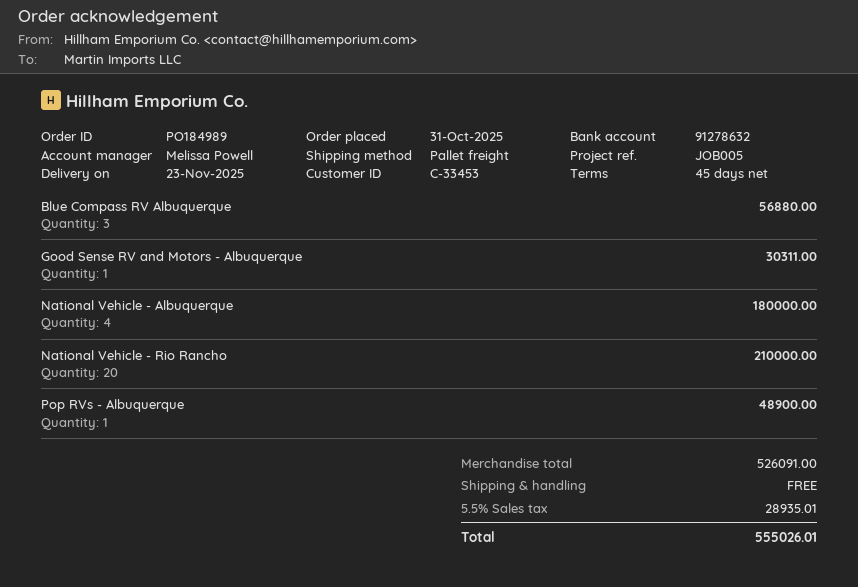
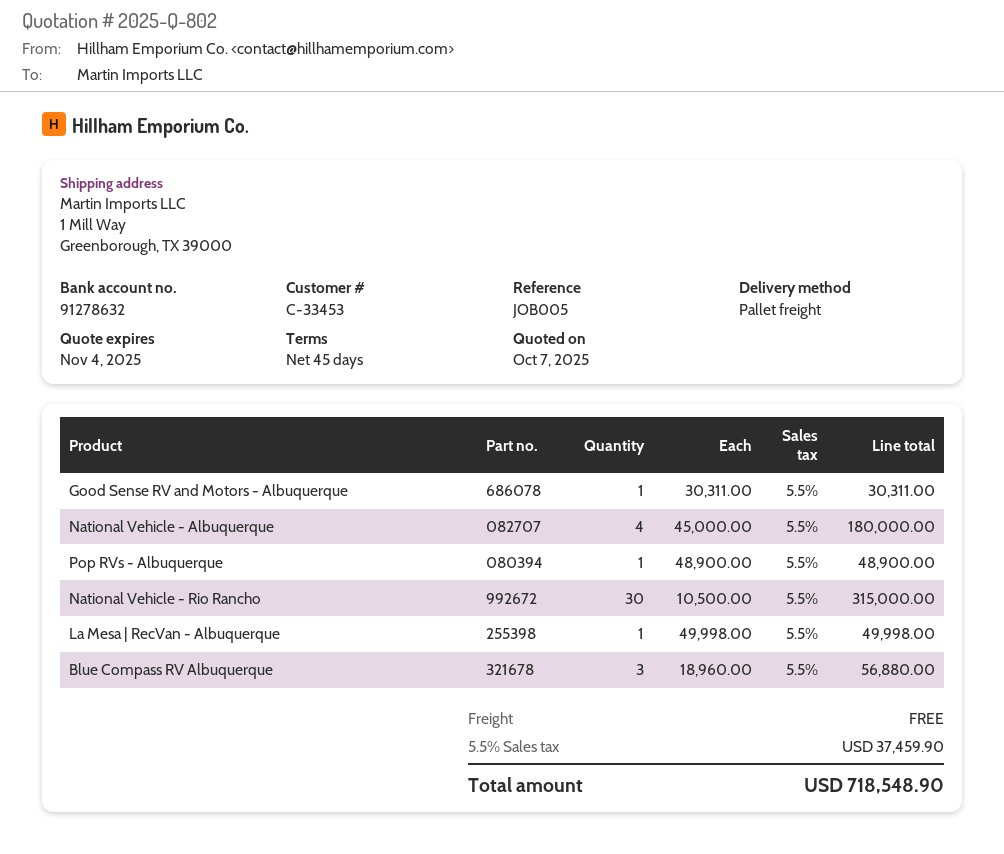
National Vehicle - Rio Rancho: 20 for 210000.00 -> 30 for 315000.00
La Mesa | RecVan - Albuquerque: none -> 1 for 49998.00
tax: 5.5% = 28935.01 -> 5.5% = 37459.90
total: 555026.01 -> 718548.90

